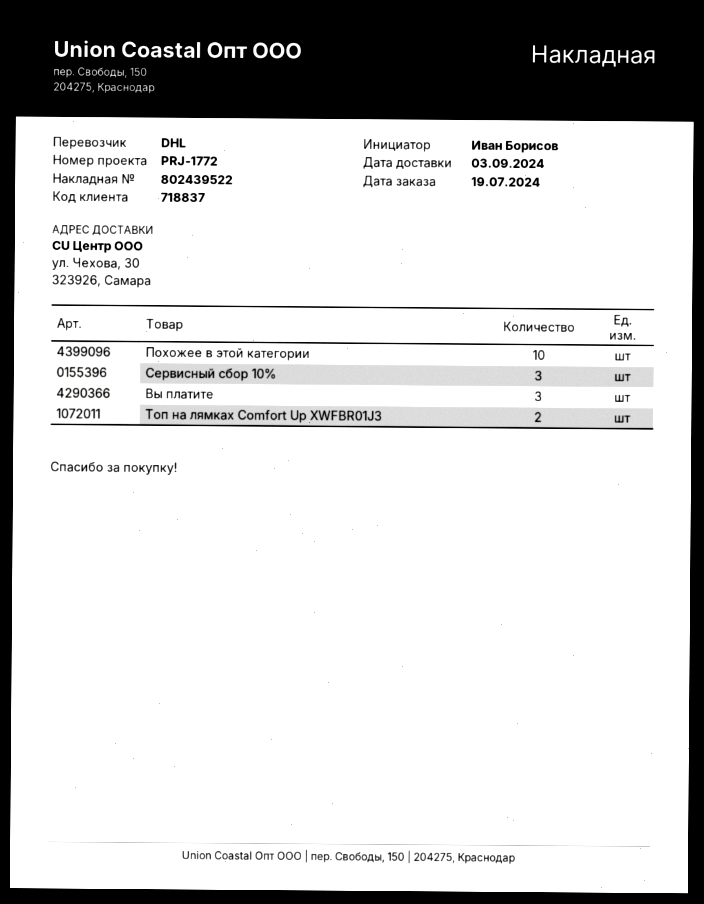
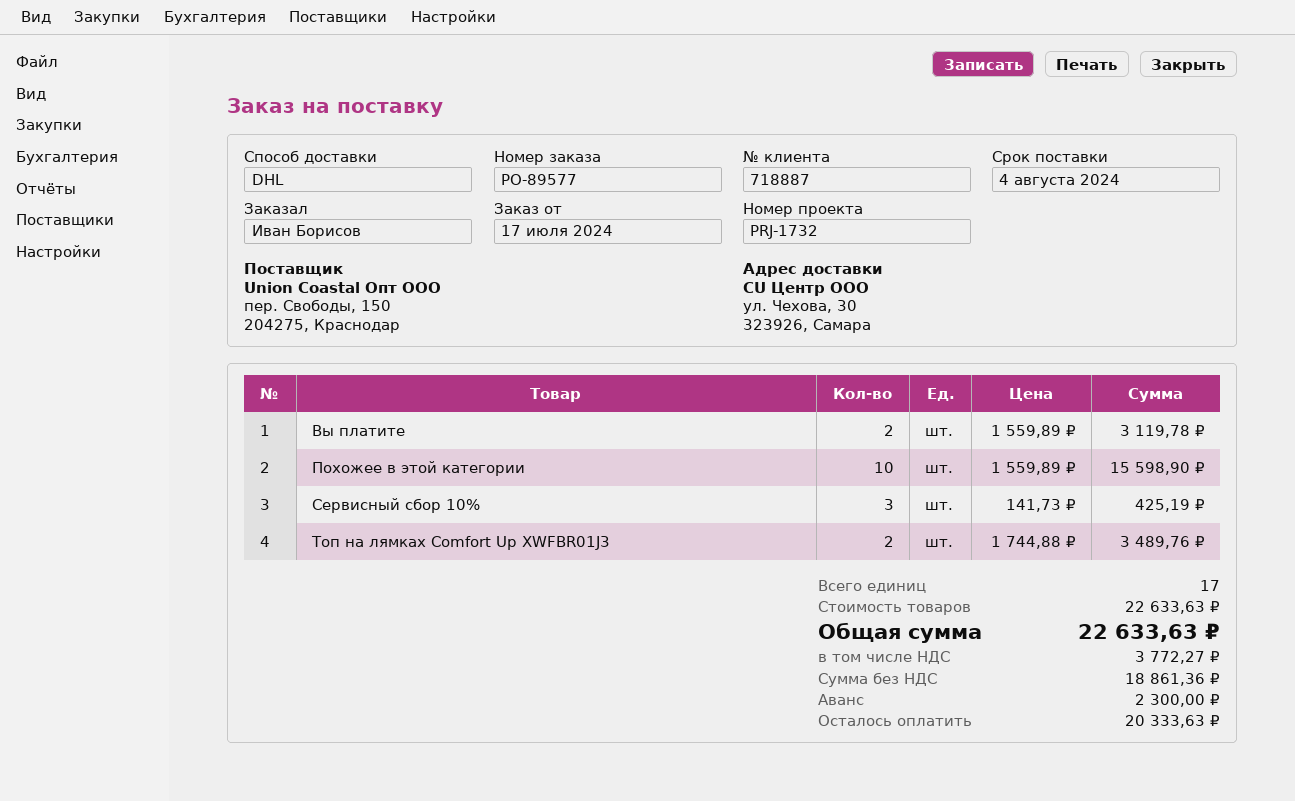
order date: 2024-07-19 -> 2024-07-17
delivery date: 2024-09-03 -> 2024-08-04
customer number: 718837 -> 718887
reference: PRJ-1772 -> PRJ-1732
Вы платите: 3 -> 2

